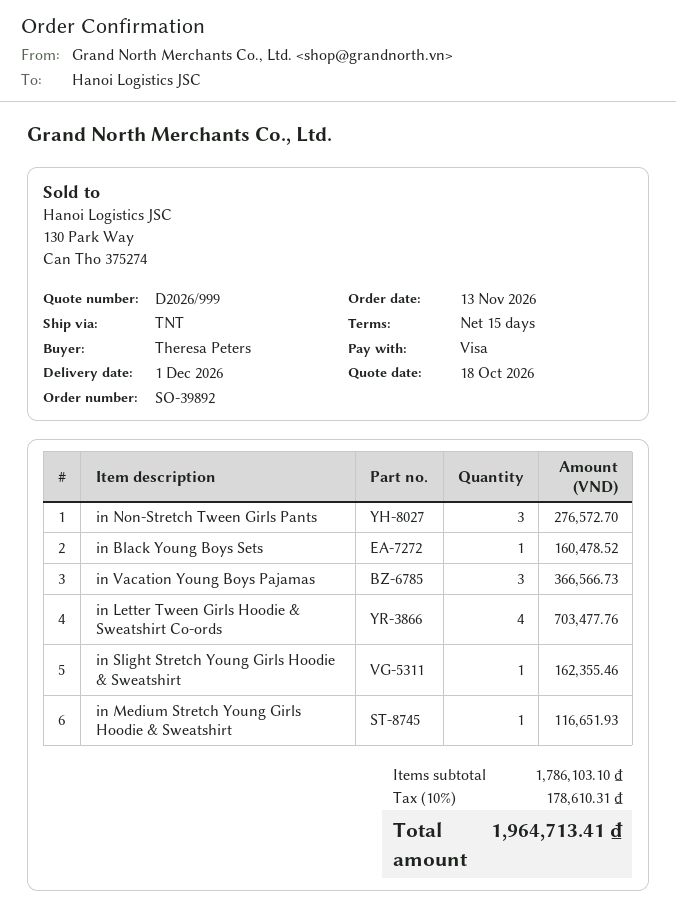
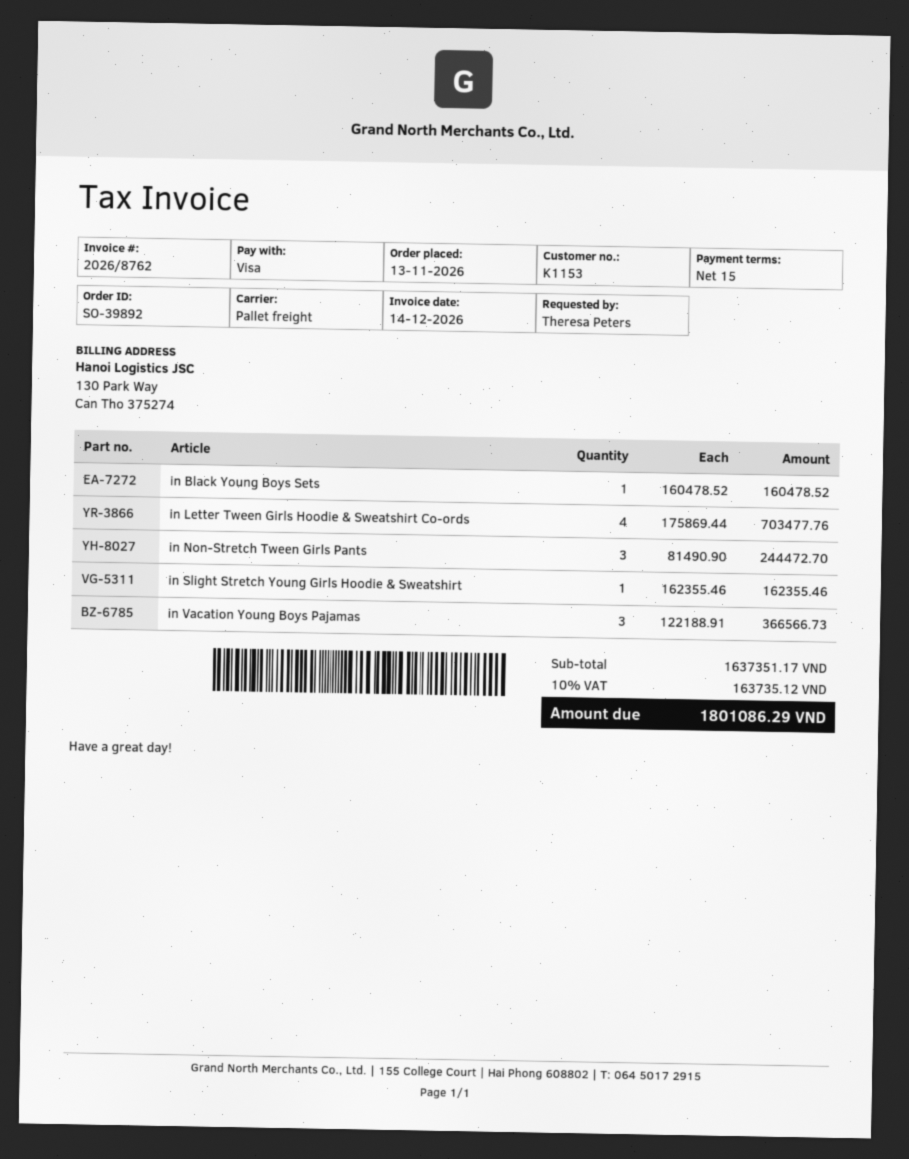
shipping method: TNT -> pallet freight
in Non-Stretch Tween Girls Pants: 3 for 276572.70 -> 3 for 244472.70
in Medium Stretch Young Girls Hoodie & Sweatshirt: 1 for 116651.93 -> none
subtotal: 1786103.10 -> 1637351.17
tax: 10% = 178610.31 -> 10% = 163735.12
total: 1964713.41 -> 1801086.29

